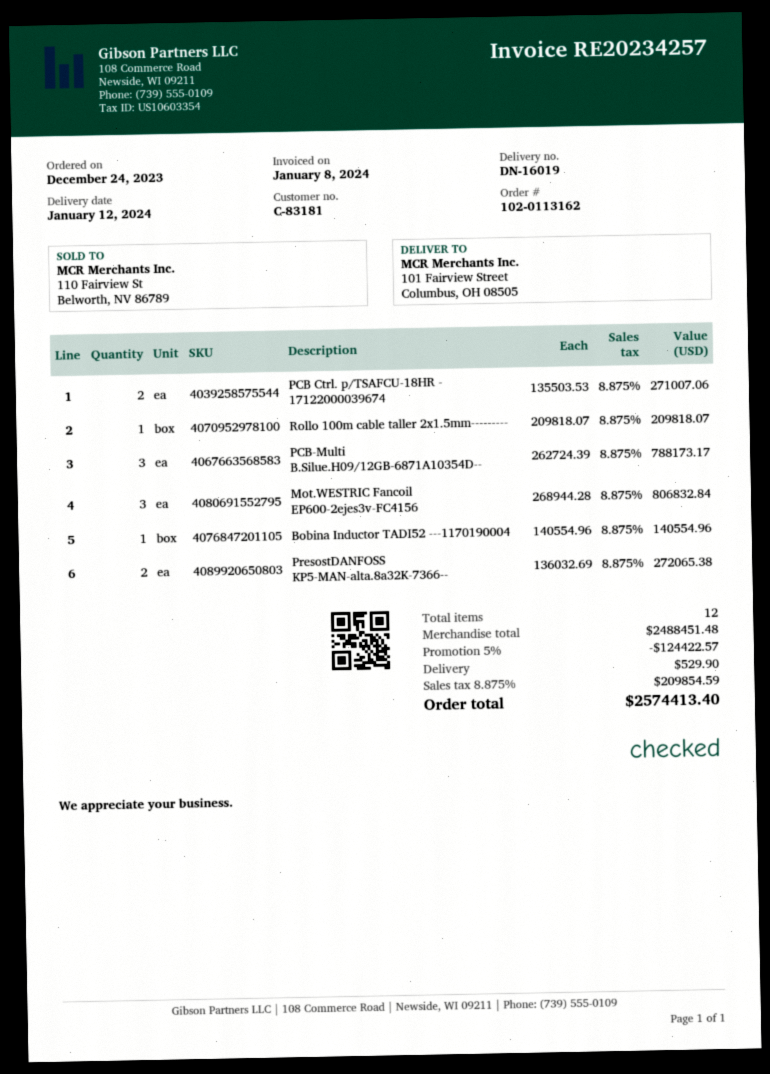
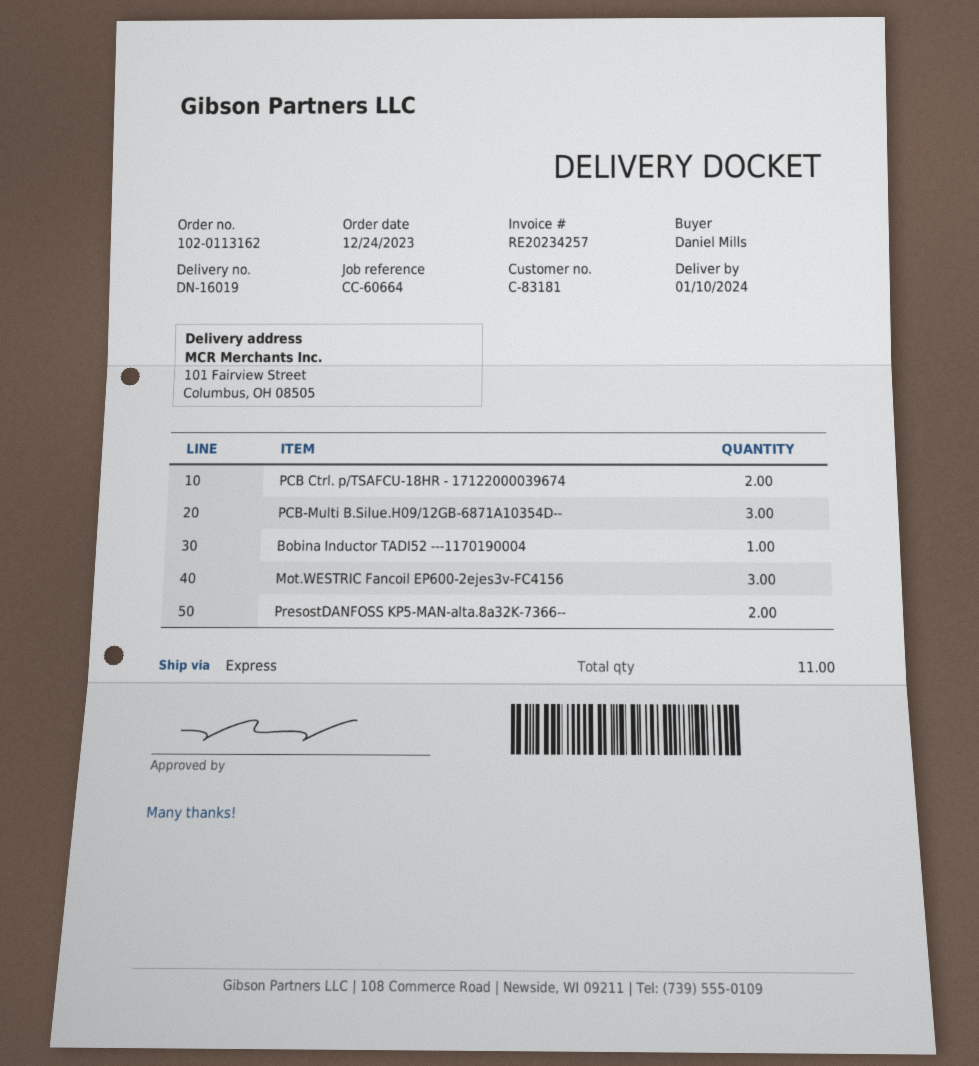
delivery date: 2024-01-12 -> 2024-01-10
Rollo 100m cable taller 2x1.5mm---------: 1 -> none
total quantity: 12 -> 11

